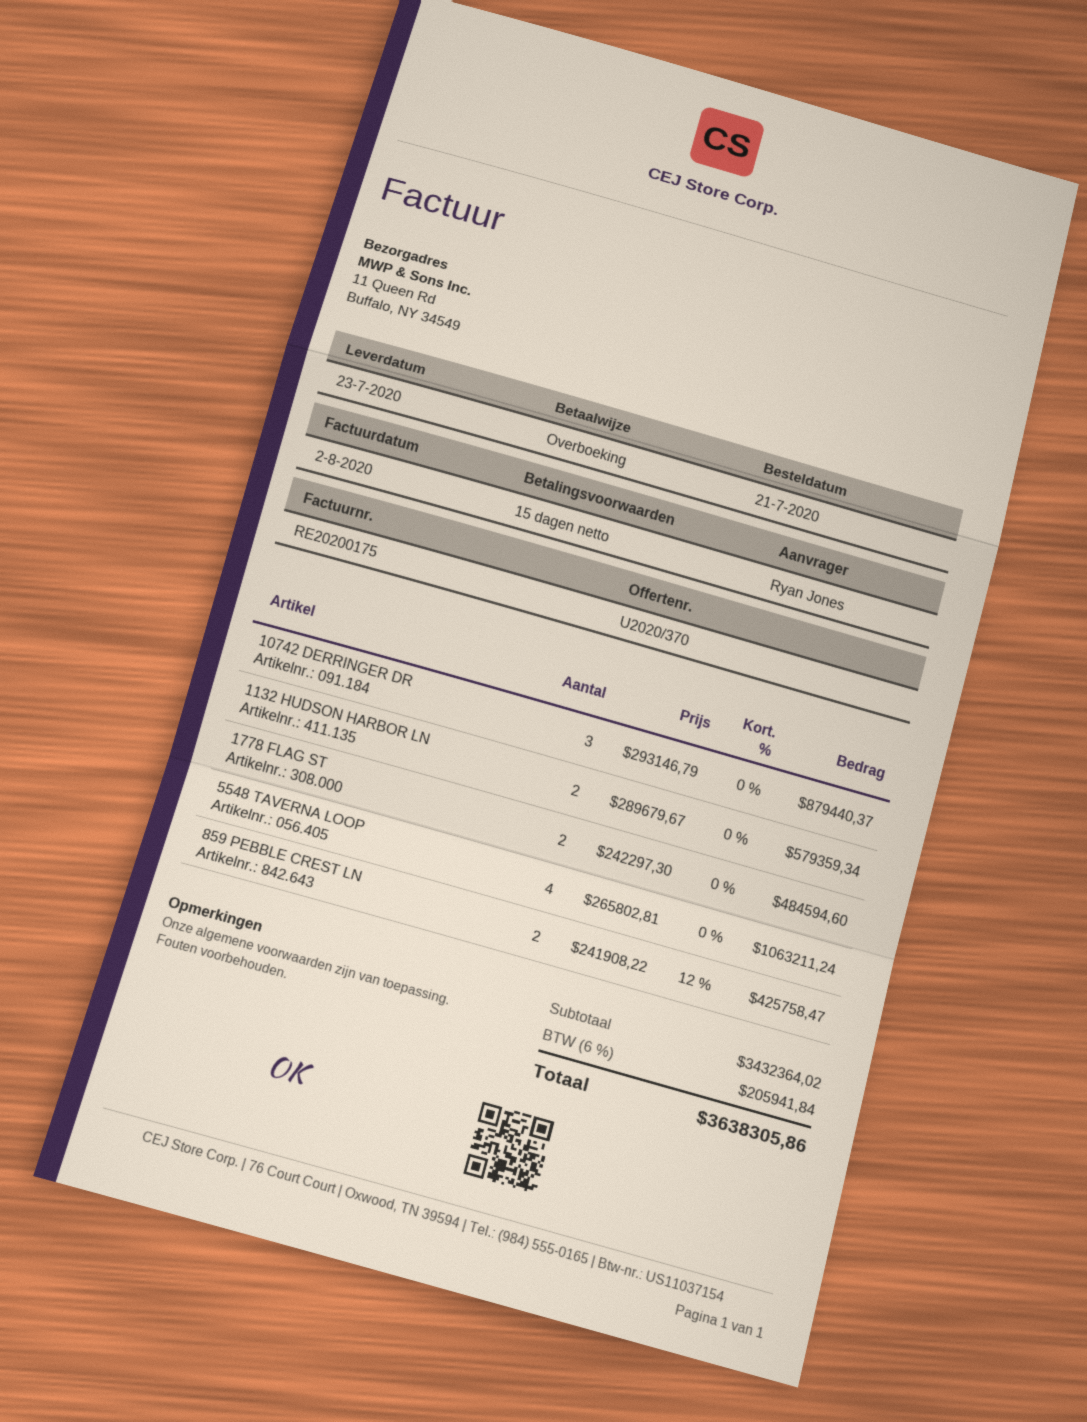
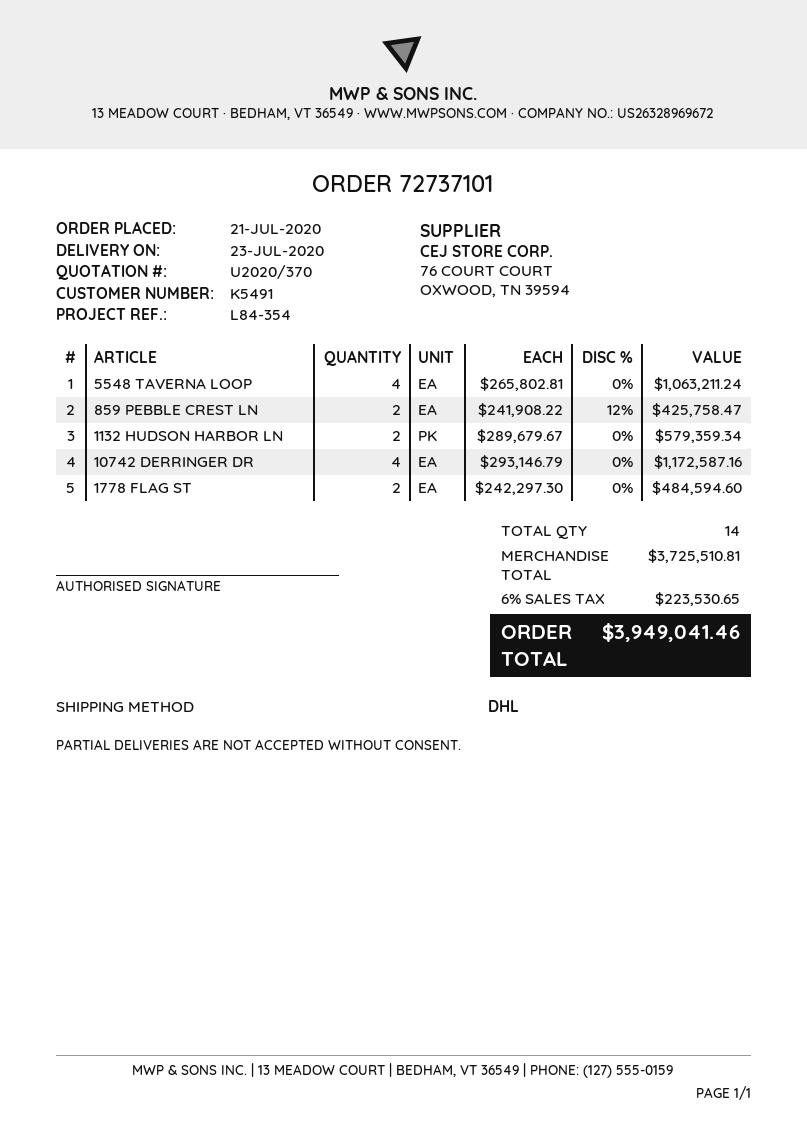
10742 DERRINGER DR: 3 x 293146.79 = 879440.37 -> 4 x 293146.79 = 1172587.16
subtotal: 3432364.02 -> 3725510.81
tax: 6% = 205941.84 -> 6% = 223530.65
total: 3638305.86 -> 3949041.46

